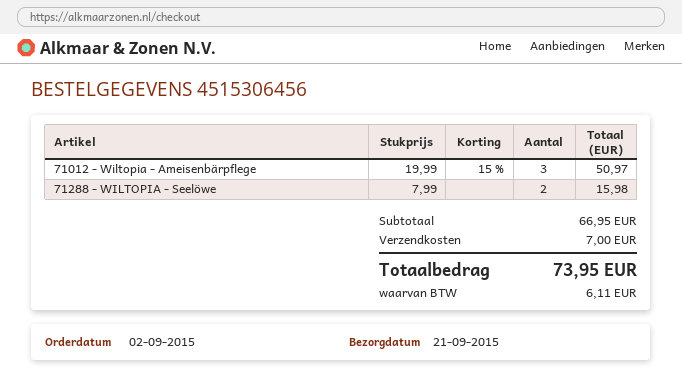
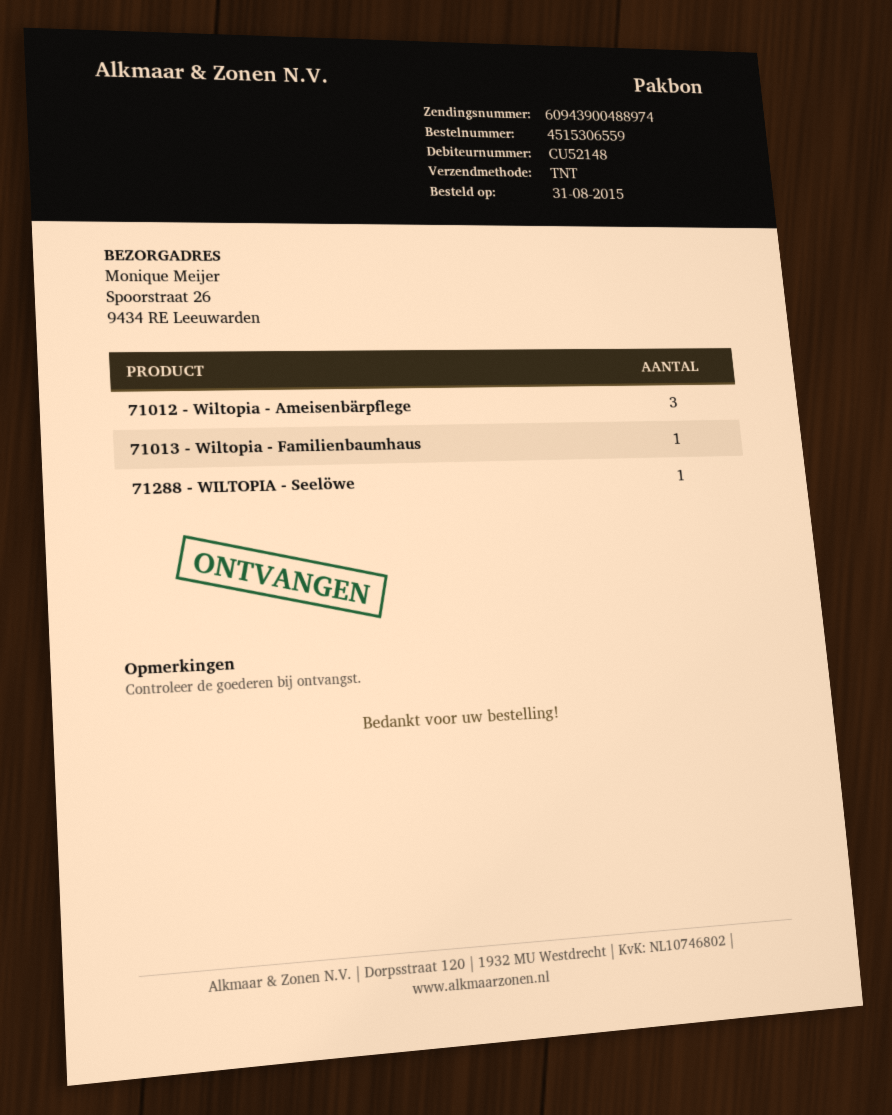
order number: 4515306456 -> 4515306559
order date: 2015-09-02 -> 2015-08-31
71288 - WILTOPIA - Seelöwe: 2 -> 1
71013 - Wiltopia - Familienbaumhaus: none -> 1

